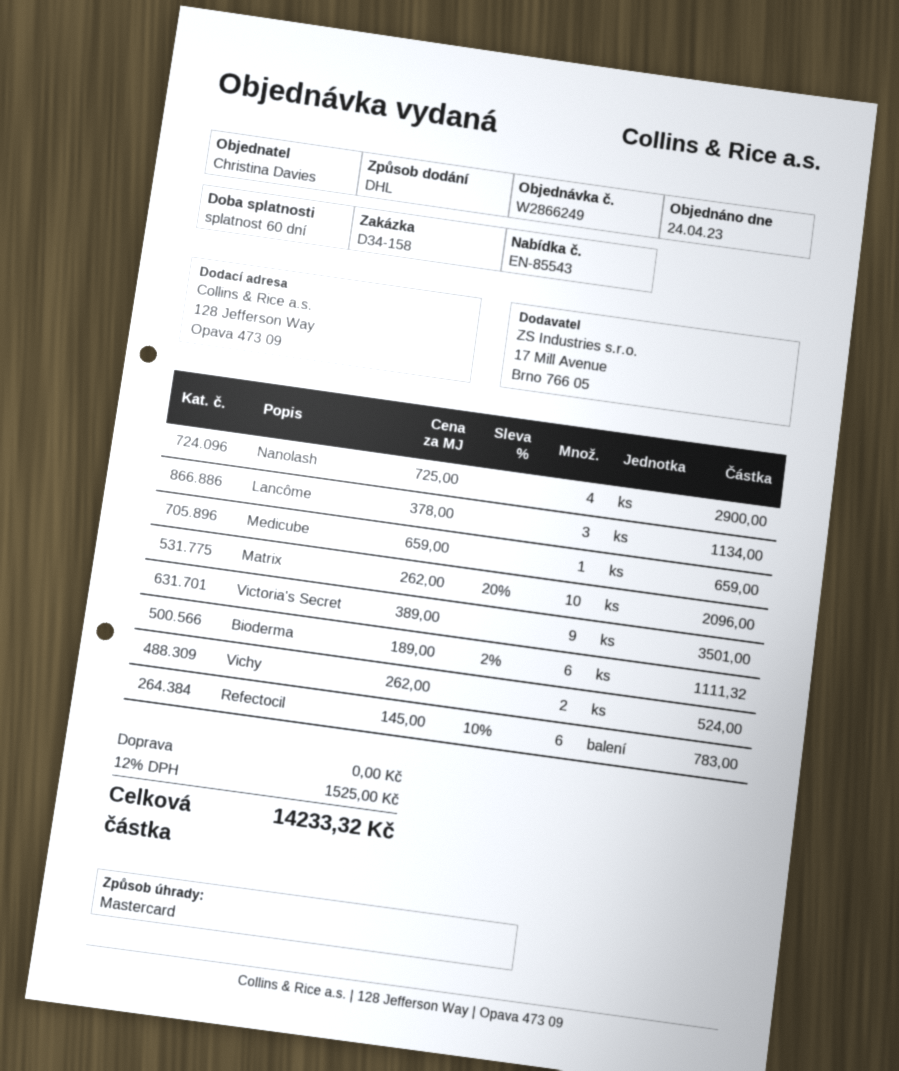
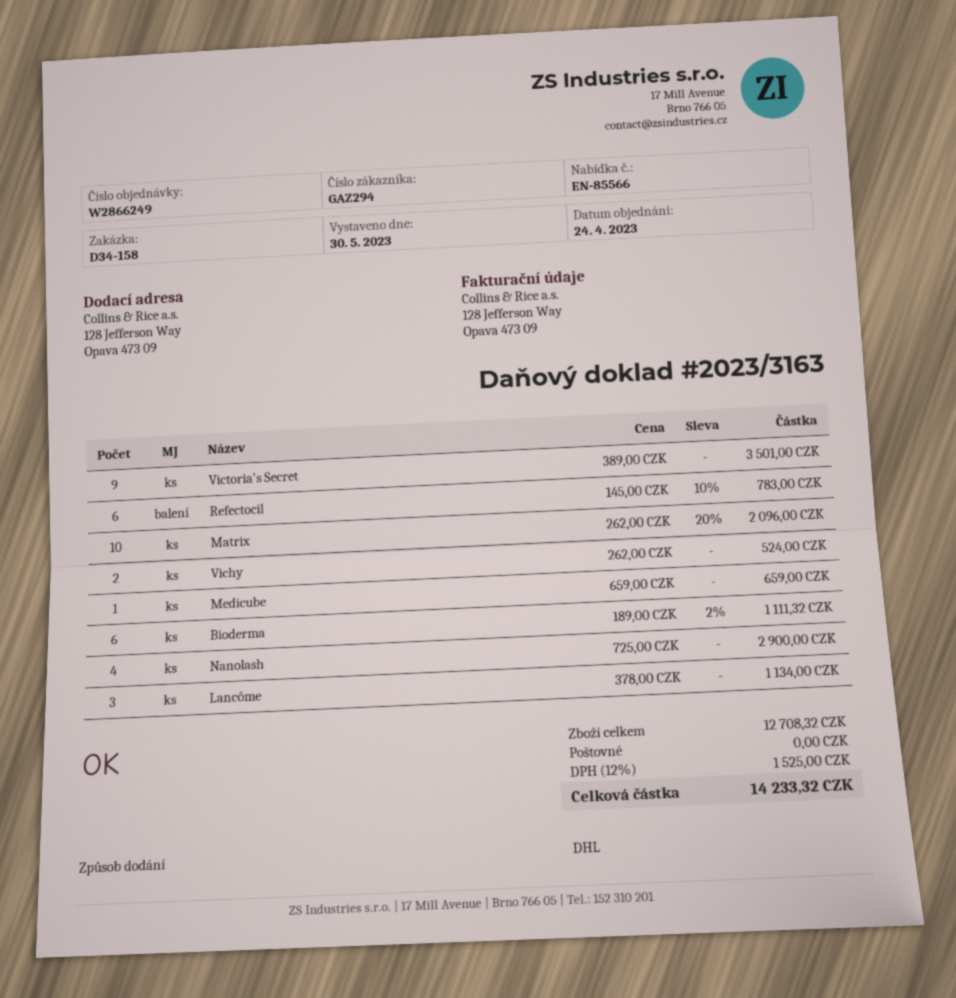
quote number: EN-85543 -> EN-85566

